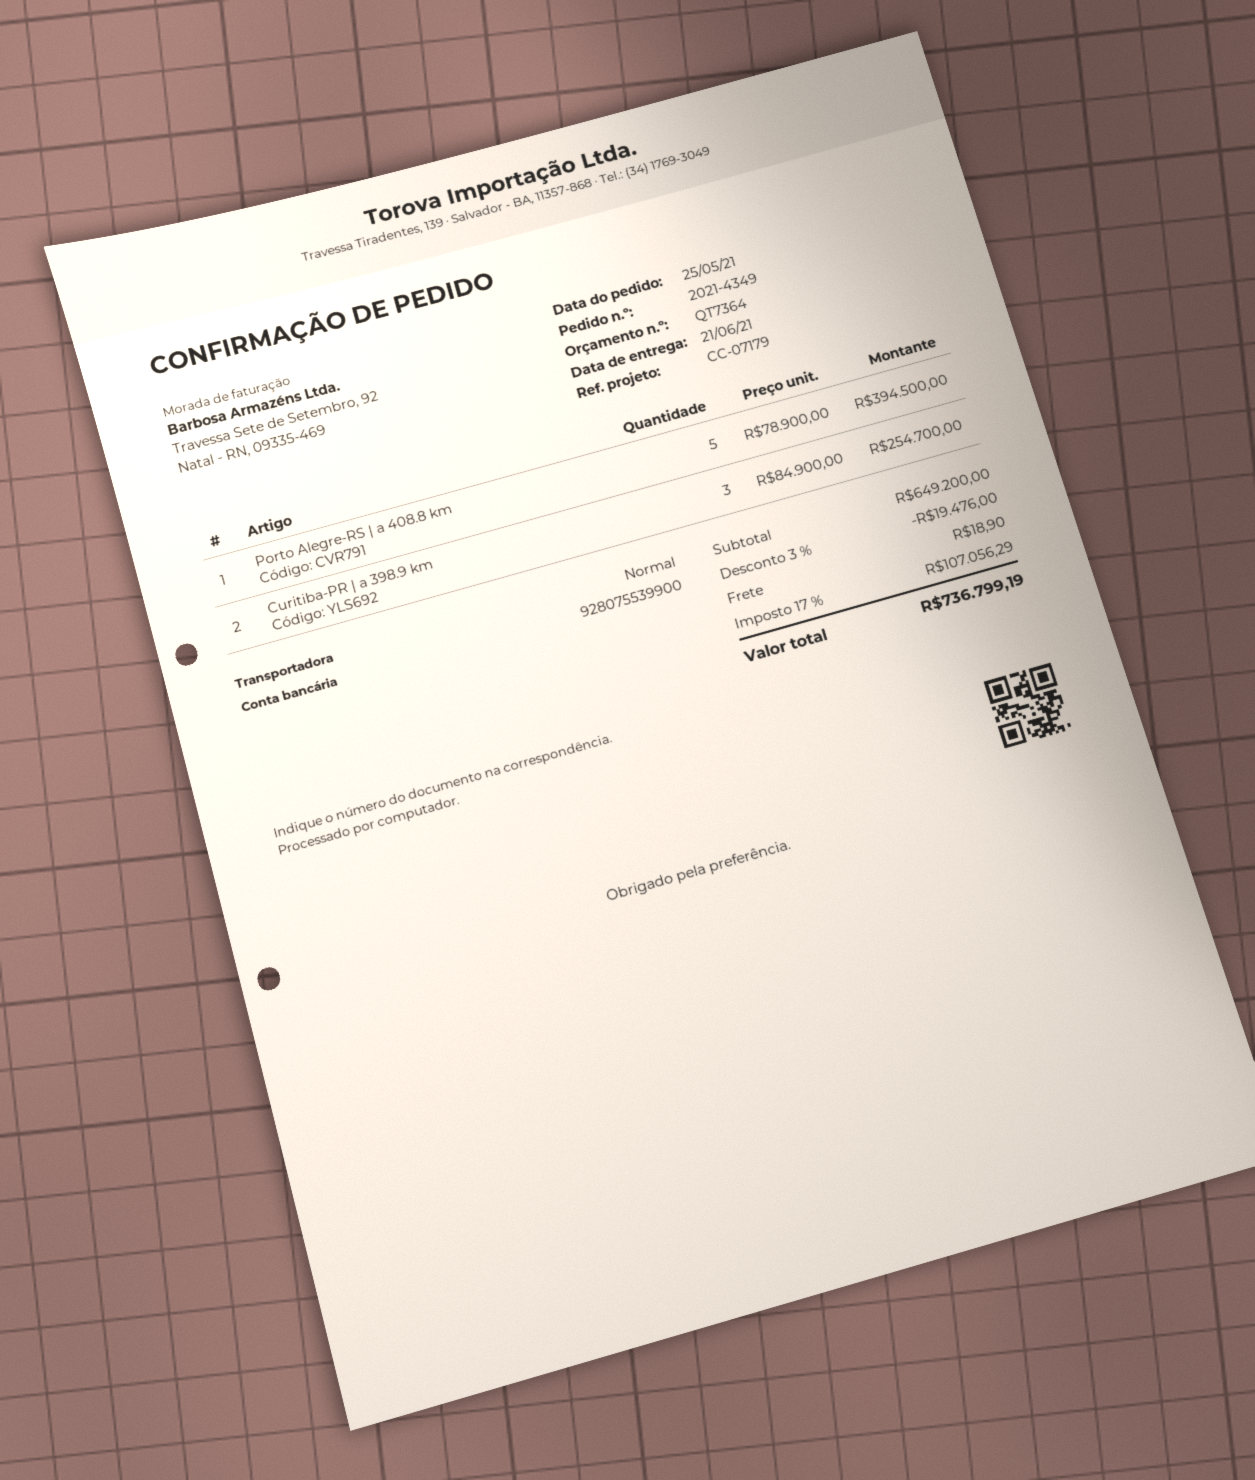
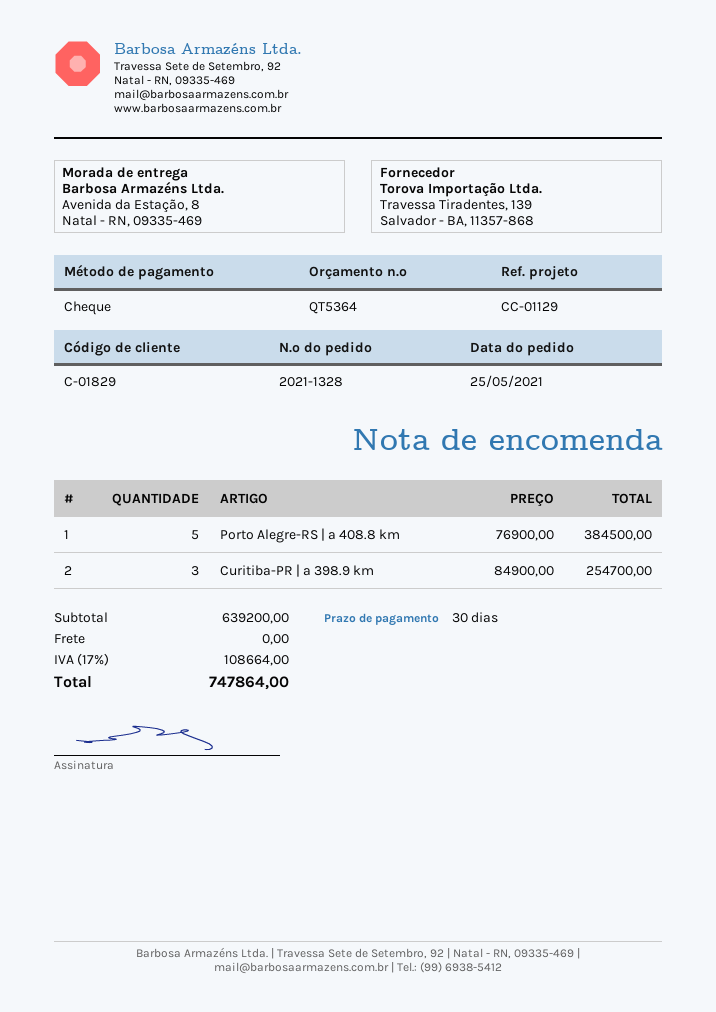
quote number: QT7364 -> QT5364
order number: 2021-4349 -> 2021-1328
reference: CC-07179 -> CC-01129
Porto Alegre-RS | a 408.8 km: 5 x 78900.00 = 394500.00 -> 5 x 76900.00 = 384500.00
subtotal: 649200.00 -> 639200.00
discount: 3% = 19476.00 -> none
shipping: 18.90 -> 0.00
tax: 17% = 107056.29 -> 17% = 108664.00
total: 736799.19 -> 747864.00

